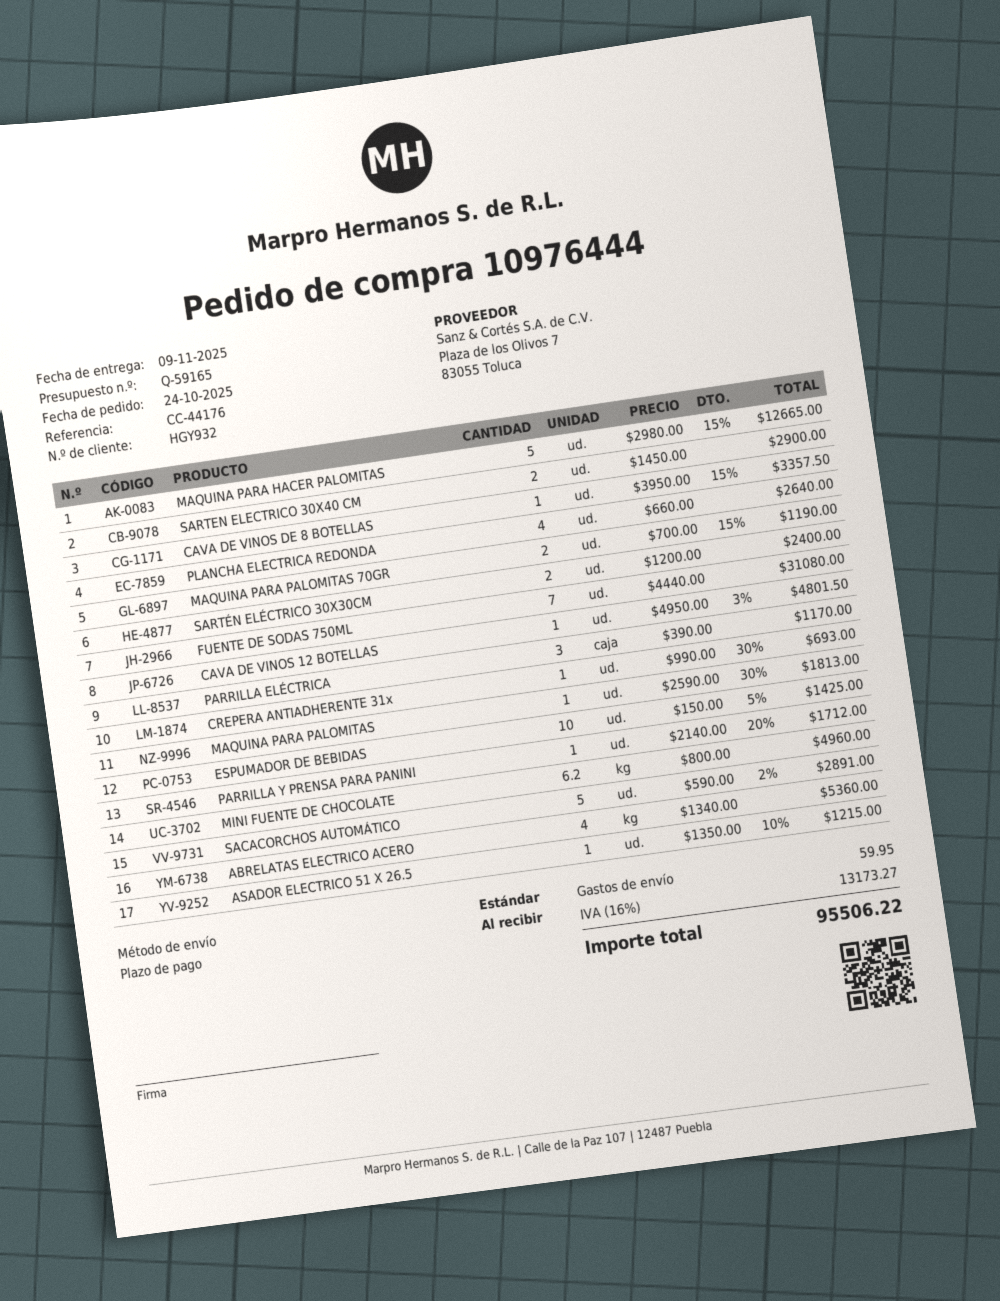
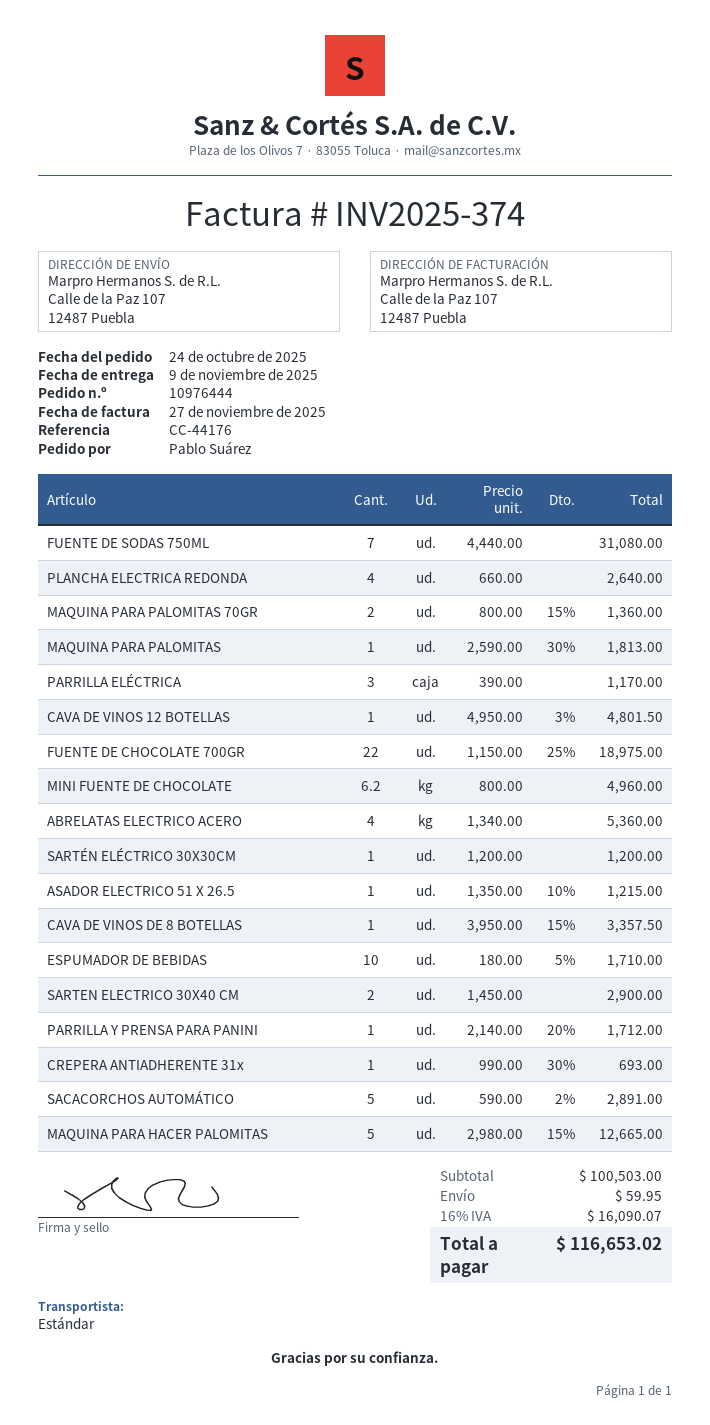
MAQUINA PARA PALOMITAS 70GR: 2 x 700.00 - 15% = 1190.00 -> 2 x 800.00 - 15% = 1360.00
SARTÉN ELÉCTRICO 30X30CM: 2 x 1200.00 = 2400.00 -> 1 x 1200.00 = 1200.00
ESPUMADOR DE BEBIDAS: 10 x 150.00 - 5% = 1425.00 -> 10 x 180.00 - 5% = 1710.00
FUENTE DE CHOCOLATE 700GR: none -> 22 x 1150.00 - 25% = 18975.00
tax: 16% = 13173.27 -> 16% = 16090.07
total: 95506.22 -> 116653.02

